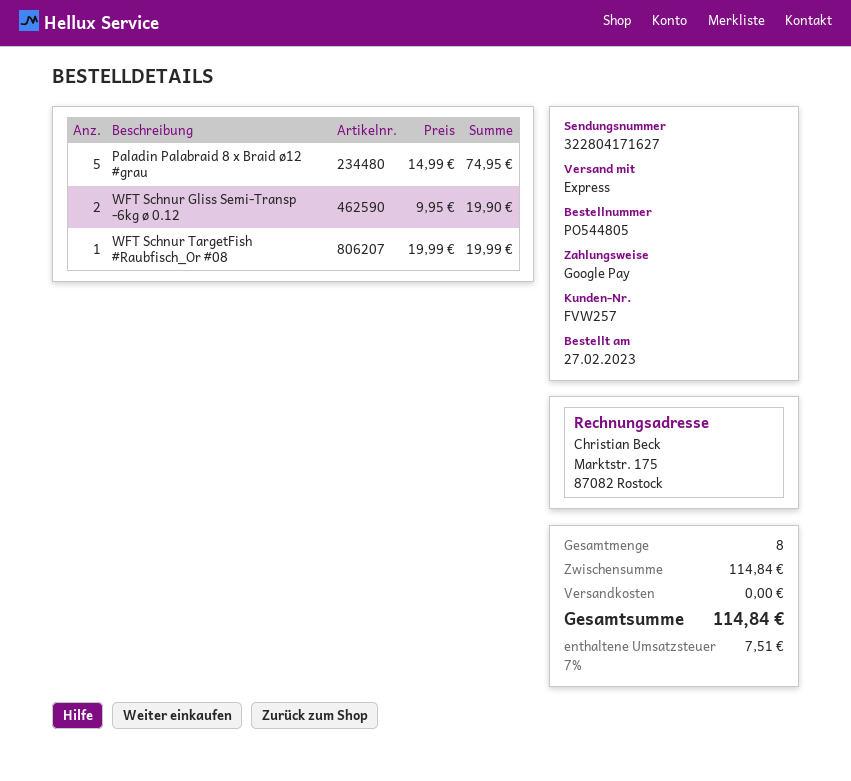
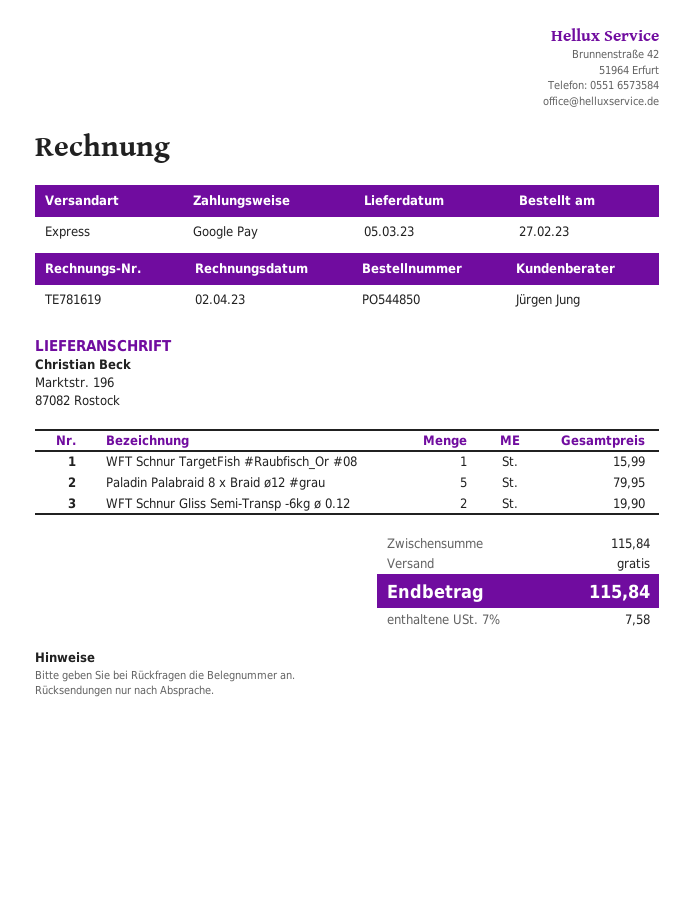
order number: PO544805 -> PO544850
Paladin Palabraid 8 x Braid ø12 #grau: 5 for 74.95 -> 5 for 79.95
WFT Schnur TargetFish #Raubfisch_Or #08: 1 for 19.99 -> 1 for 15.99
subtotal: 114.84 -> 115.84
tax: 7% = 7.51 -> 7% = 7.58
total: 114.84 -> 115.84

